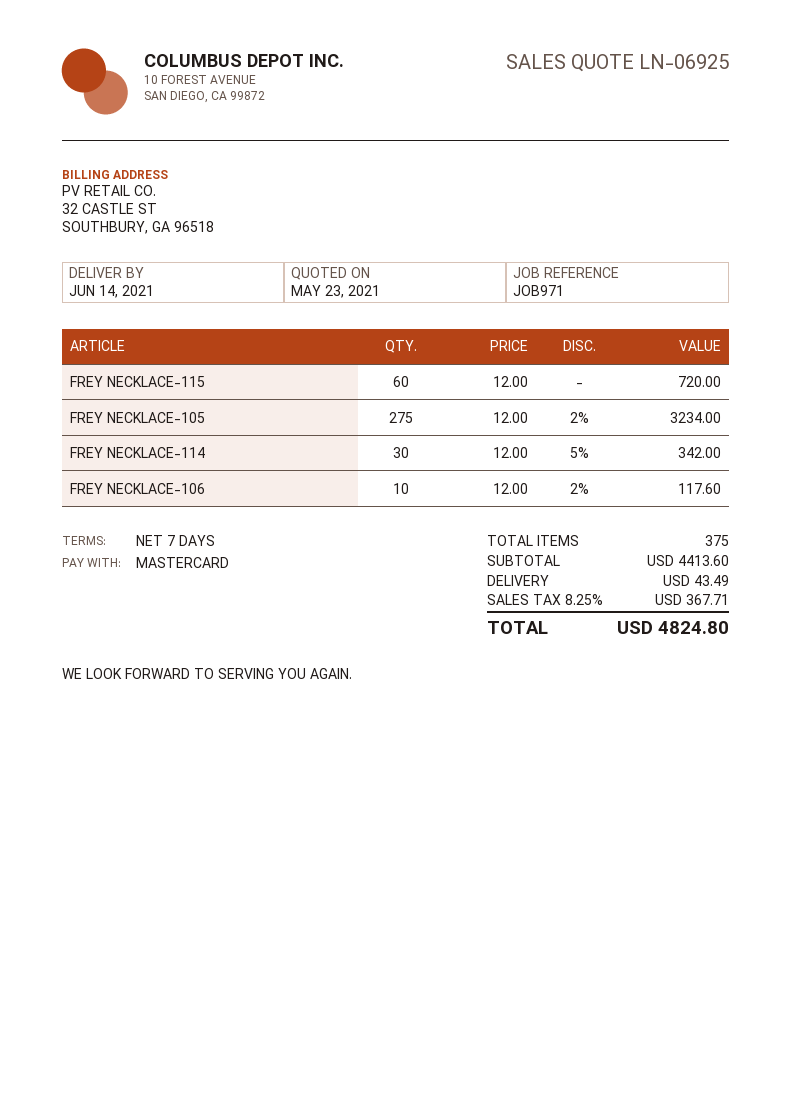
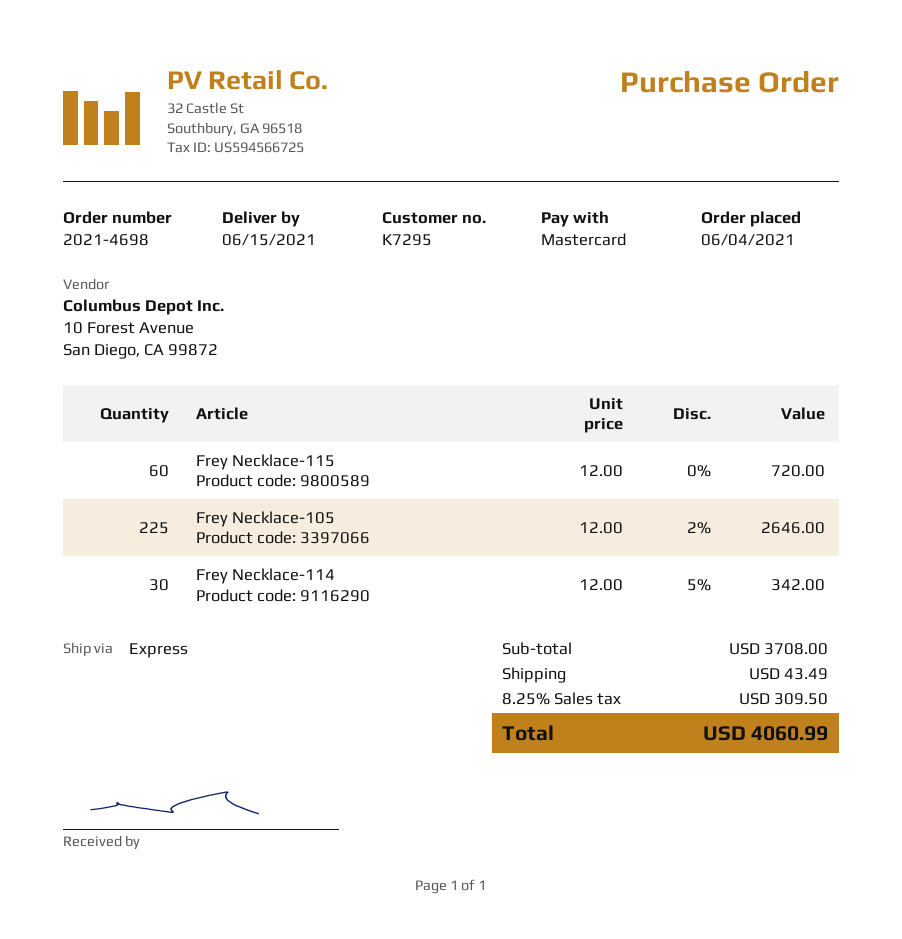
delivery date: 2021-06-14 -> 2021-06-15
FREY NECKLACE-105: 275 x 12.00 - 2% = 3234.00 -> 225 x 12.00 - 2% = 2646.00
FREY NECKLACE-106: 10 x 12.00 - 2% = 117.60 -> none
subtotal: 4413.60 -> 3708.00
tax: 8.25% = 367.71 -> 8.25% = 309.50
total: 4824.80 -> 4060.99

